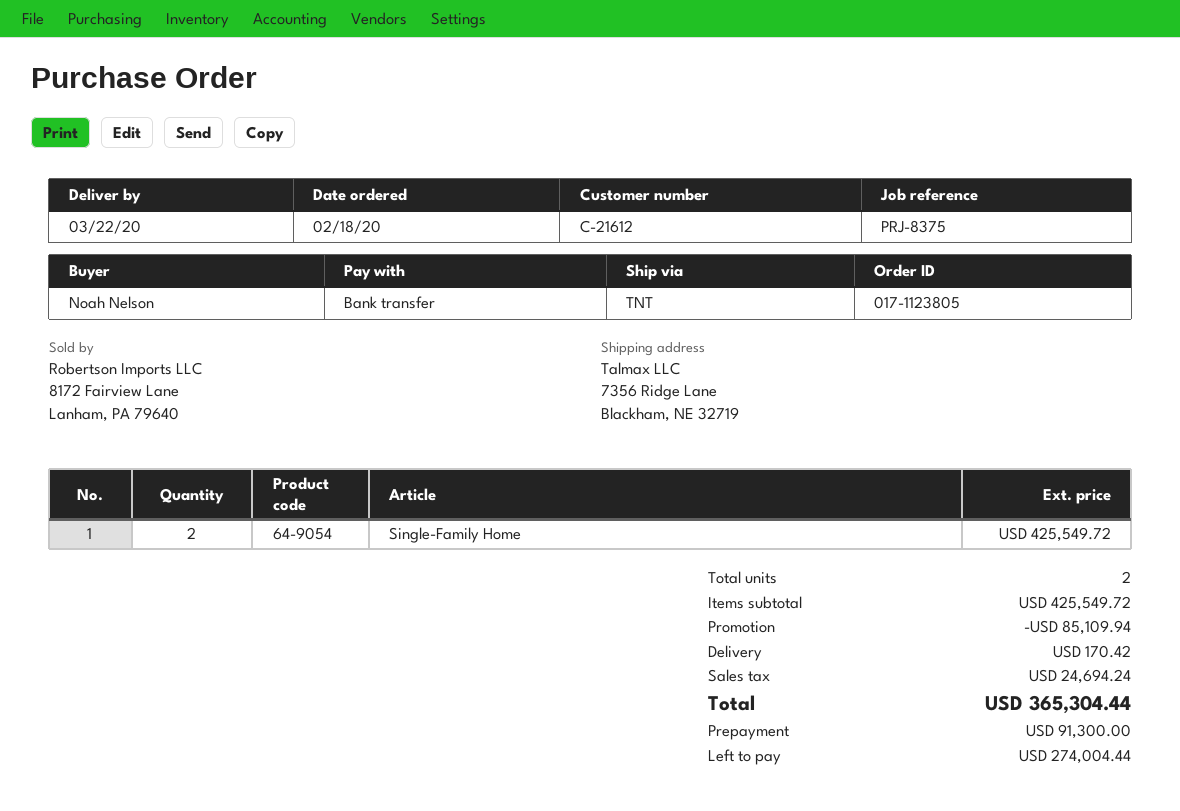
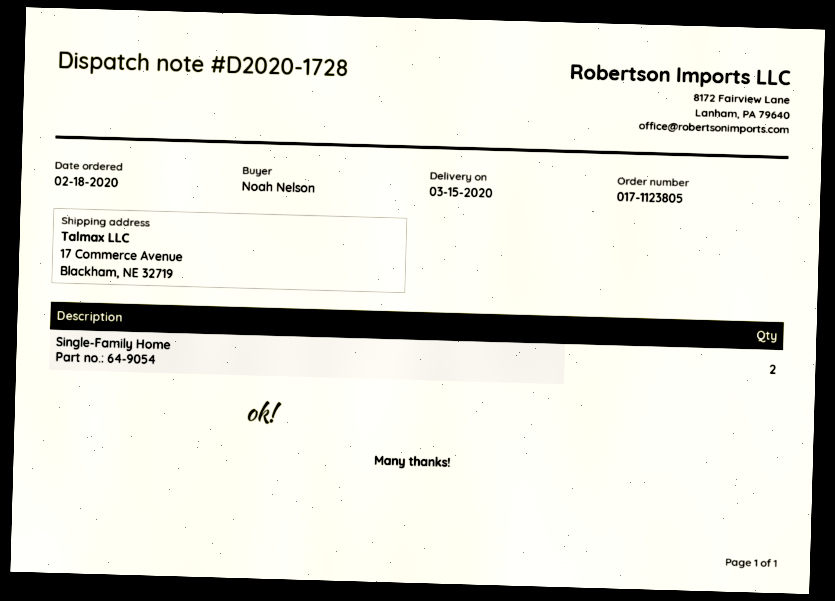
delivery date: 2020-03-22 -> 2020-03-15
ship to: 7356 Ridge Lane, Blackham, NE 32719 -> 17 Commerce Avenue, Blackham, NE 32719

